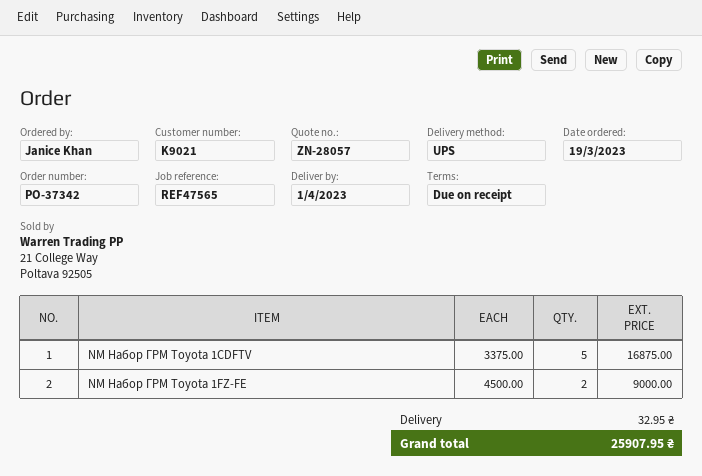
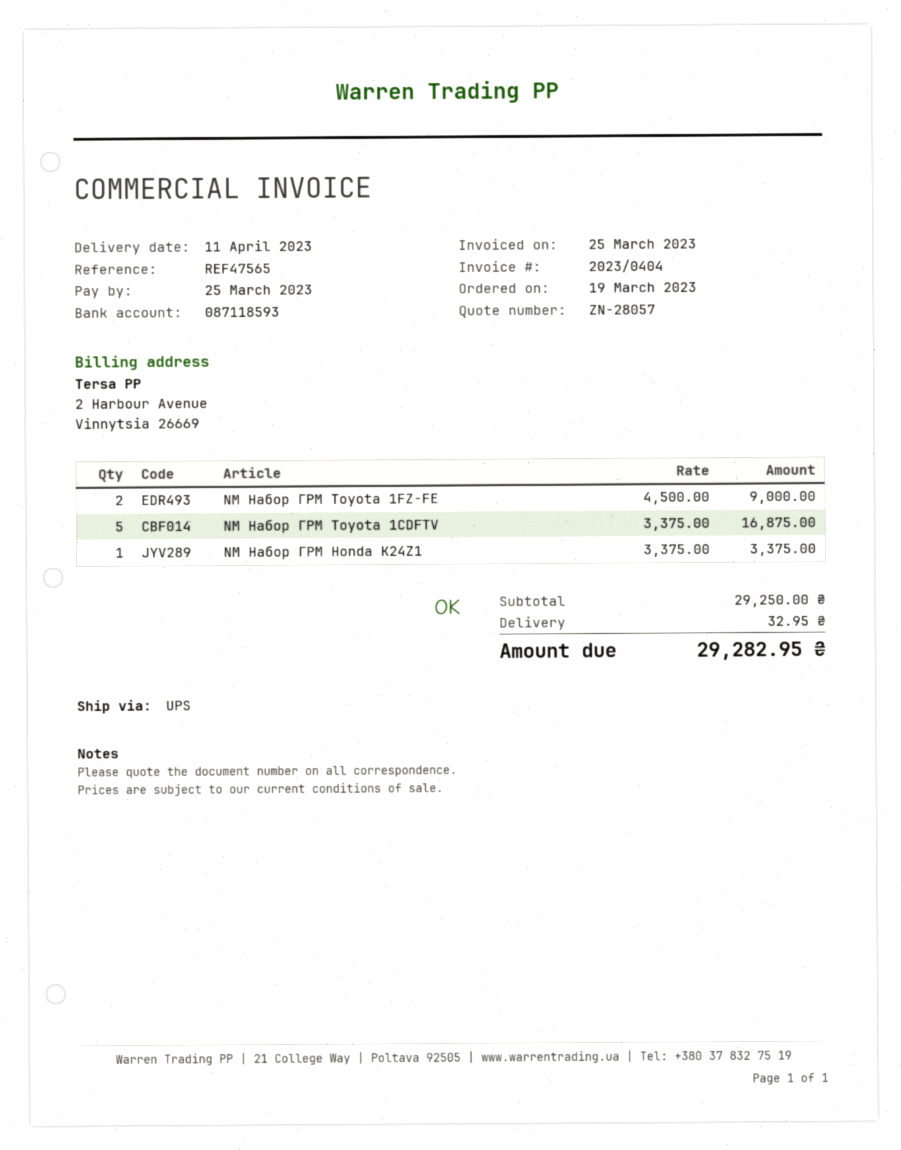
delivery date: 2023-04-01 -> 2023-04-11
NM Набор ГРМ Honda K24Z1: none -> 1 x 3375.00 = 3375.00
total: 25907.95 -> 29282.95

